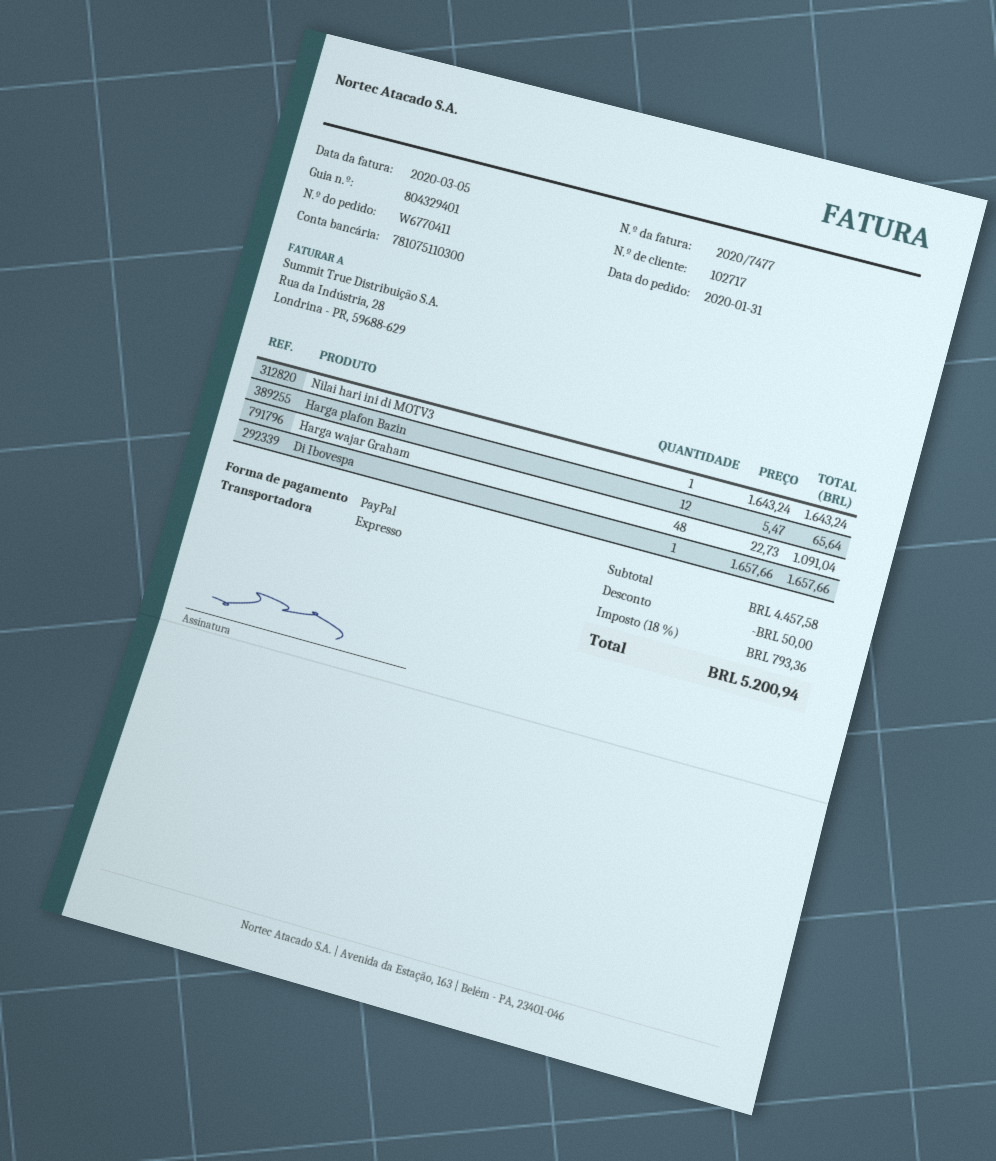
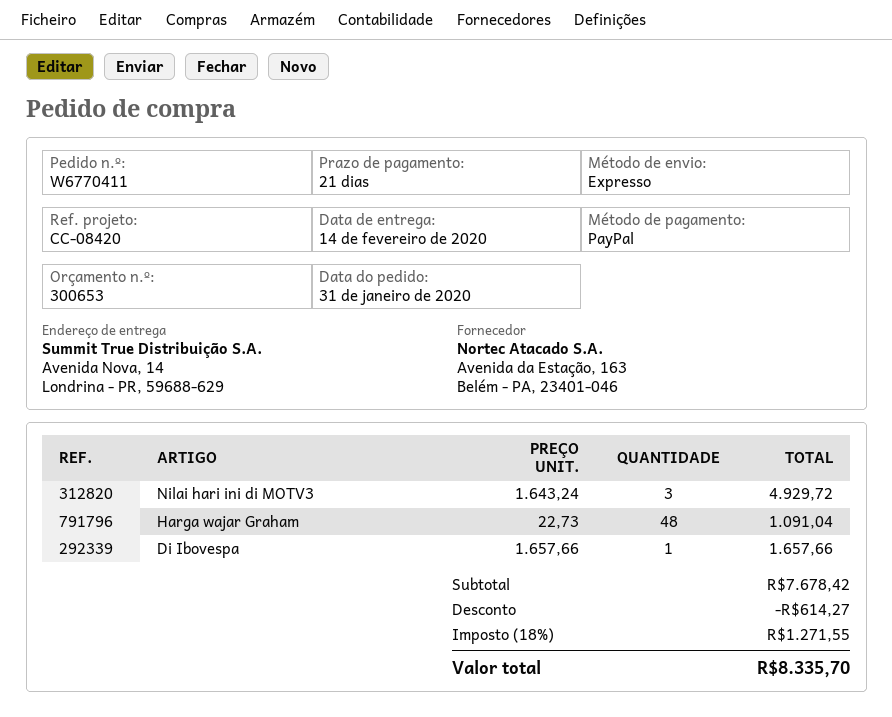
Nilai hari ini di MOTV3: 1 x 1643.24 = 1643.24 -> 3 x 1643.24 = 4929.72
Harga plafon Bazin: 12 x 5.47 = 65.64 -> none
subtotal: 4457.58 -> 7678.42
discount: 50.00 -> 614.27
tax: 18% = 793.36 -> 18% = 1271.55
total: 5200.94 -> 8335.70

